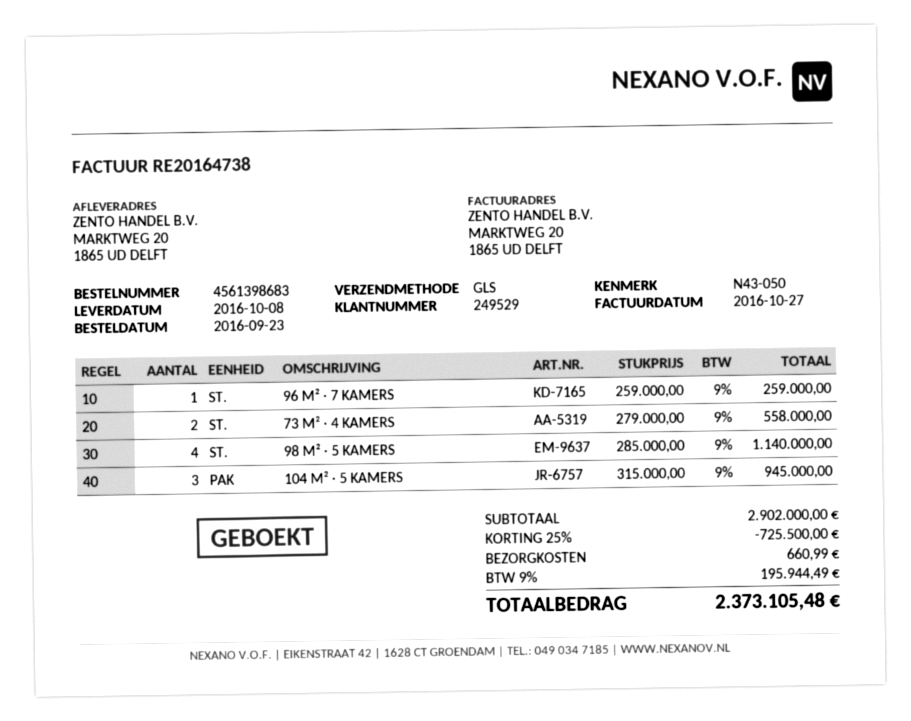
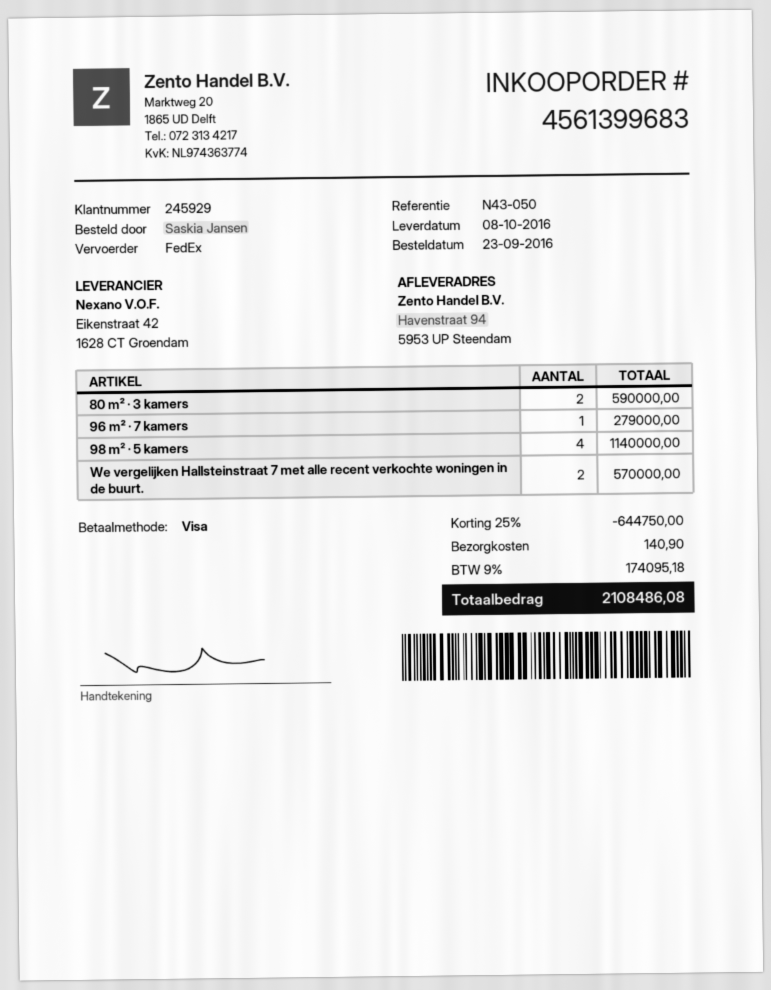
order number: 4561398683 -> 4561399683
customer number: 249529 -> 245929
shipping method: GLS -> FedEx
ship to: MARKTWEG 20, 1865 UD DELFT -> Havenstraat 94, 5953 UP Steendam
96 M² · 7 KAMERS: 1 for 259000.00 -> 1 for 279000.00
73 M² · 4 KAMERS: 2 for 558000.00 -> none
104 M² · 5 KAMERS: 3 for 945000.00 -> none
80 m² · 3 kamers: none -> 2 for 590000.00
We vergelijken Hallsteinstraat 7 met alle recent verkochte woningen in de buurt.: none -> 2 for 570000.00
discount: 25% = 725500.00 -> 25% = 644750.00
shipping: 660.99 -> 140.90
tax: 9% = 195944.49 -> 9% = 174095.18
total: 2373105.48 -> 2108486.08

